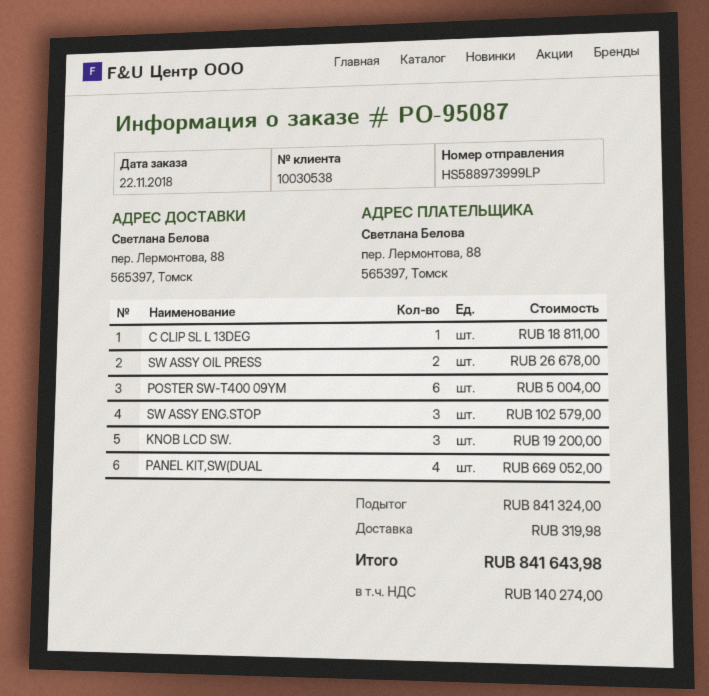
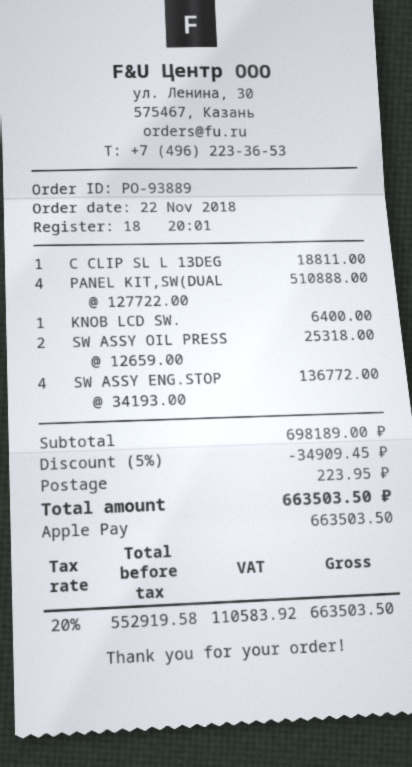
order number: PO-95087 -> PO-93889
SW ASSY OIL PRESS: 2 for 26678.00 -> 2 for 25318.00
POSTER SW-T400 09YM: 6 for 5004.00 -> none
SW ASSY ENG.STOP: 3 for 102579.00 -> 4 for 136772.00
KNOB LCD SW.: 3 for 19200.00 -> 1 for 6400.00
PANEL KIT,SW(DUAL: 4 for 669052.00 -> 4 for 510888.00
subtotal: 841324.00 -> 698189.00
discount: none -> 5% = 34909.45
shipping: 319.98 -> 223.95
tax: 140274.00 -> 110583.92
total: 841643.98 -> 663503.50

